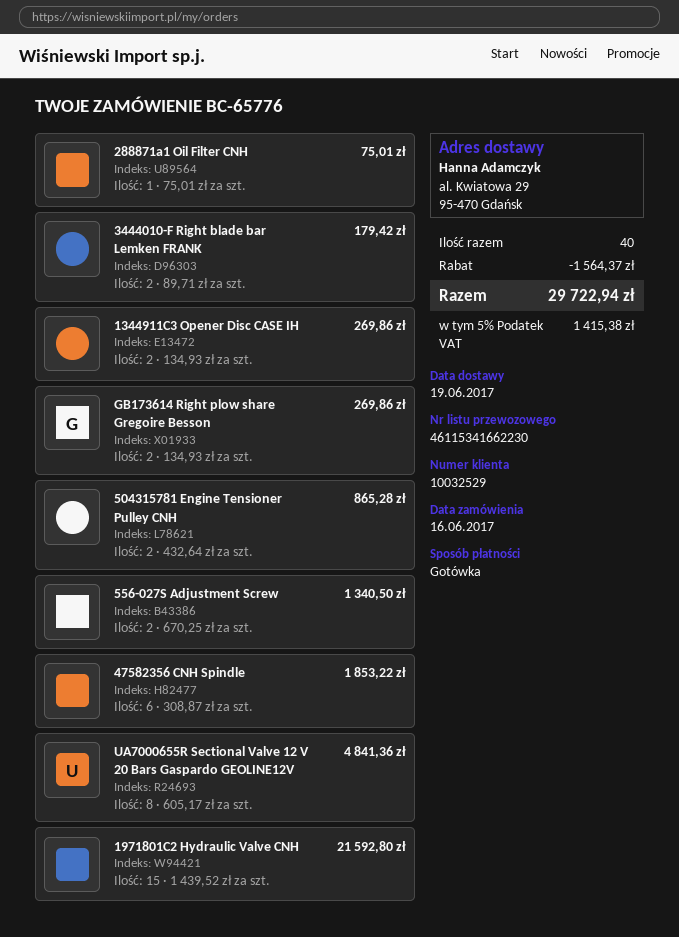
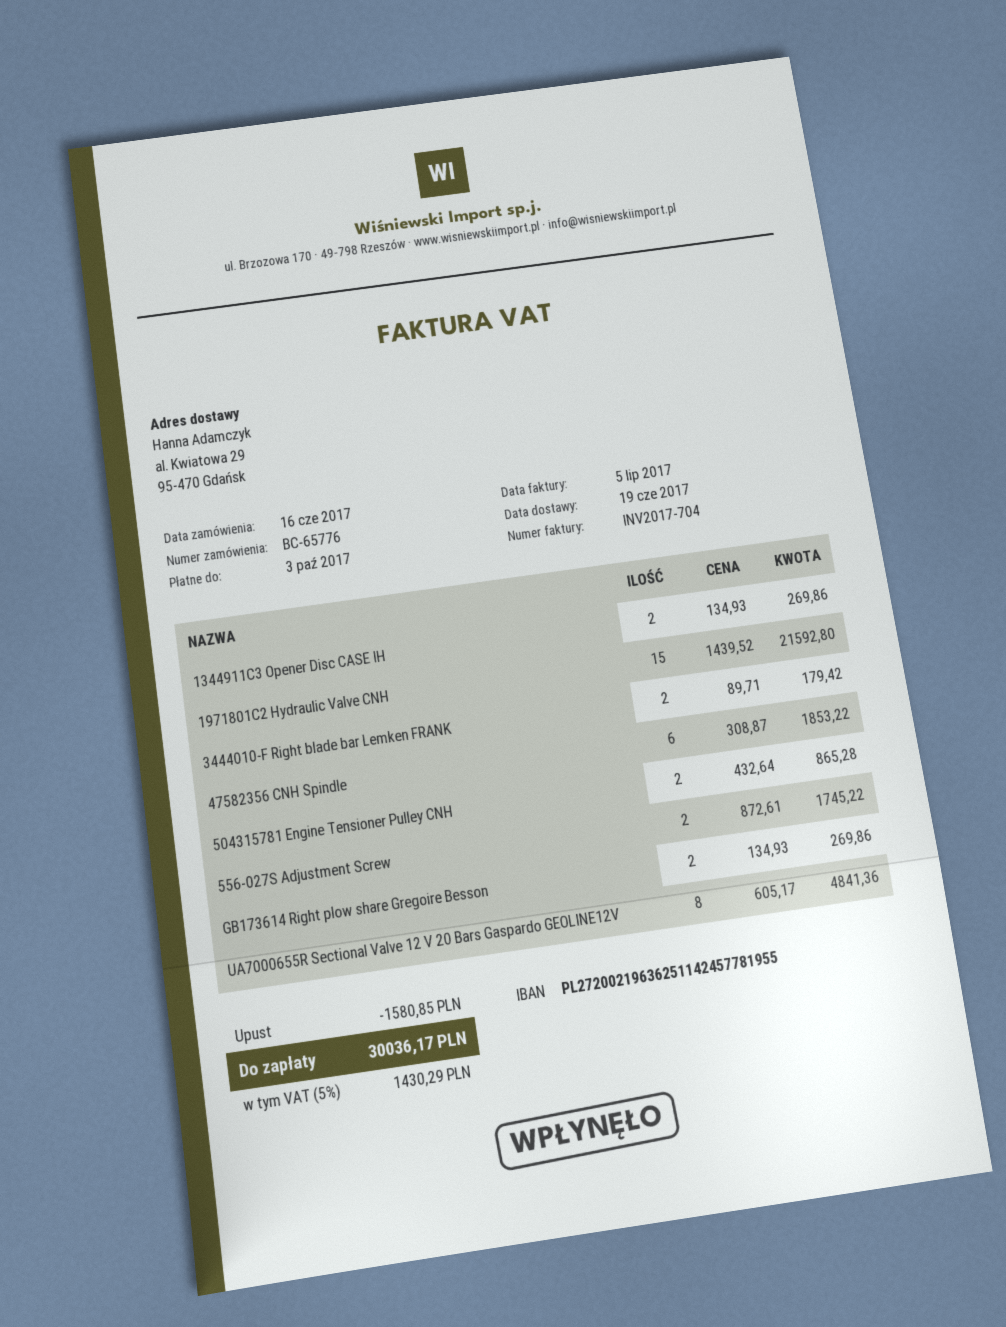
288871a1 Oil Filter CNH: 1 x 75.01 = 75.01 -> none
556-027S Adjustment Screw: 2 x 670.25 = 1340.50 -> 2 x 872.61 = 1745.22
discount: 1564.37 -> 1580.85
tax: 5% = 1415.38 -> 5% = 1430.29
total: 29722.94 -> 30036.17

